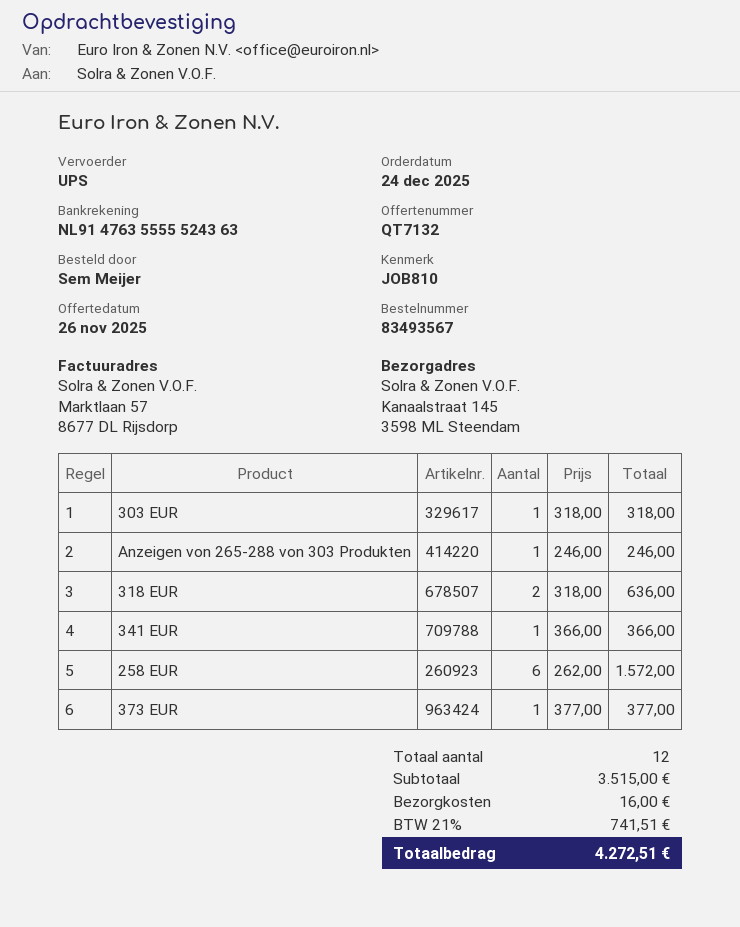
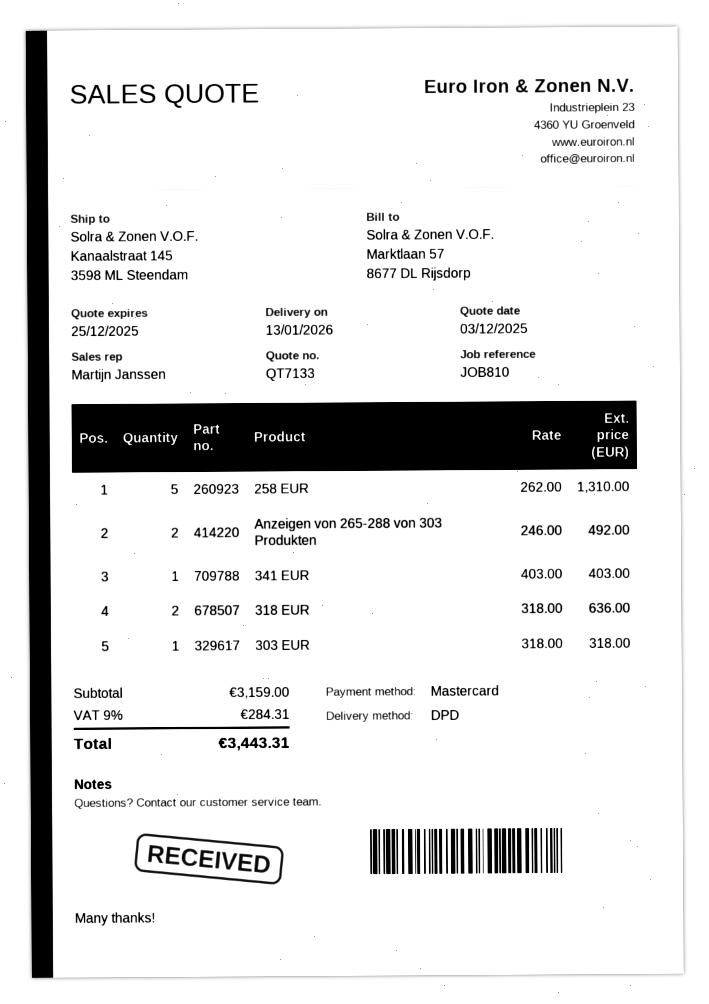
quote number: QT7132 -> QT7133
quote date: 2025-11-26 -> 2025-12-03
shipping method: UPS -> DPD
Anzeigen von 265-288 von 303 Produkten: 1 x 246.00 = 246.00 -> 2 x 246.00 = 492.00
341 EUR: 1 x 366.00 = 366.00 -> 1 x 403.00 = 403.00
258 EUR: 6 x 262.00 = 1572.00 -> 5 x 262.00 = 1310.00
373 EUR: 1 x 377.00 = 377.00 -> none
subtotal: 3515.00 -> 3159.00
shipping: 16.00 -> none
tax: 21% = 741.51 -> 9% = 284.31
total: 4272.51 -> 3443.31

